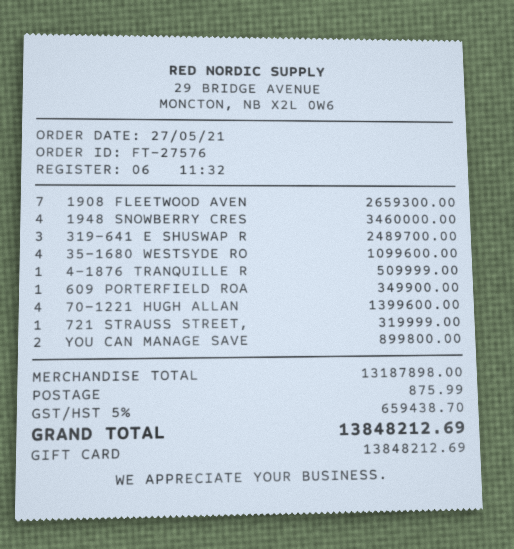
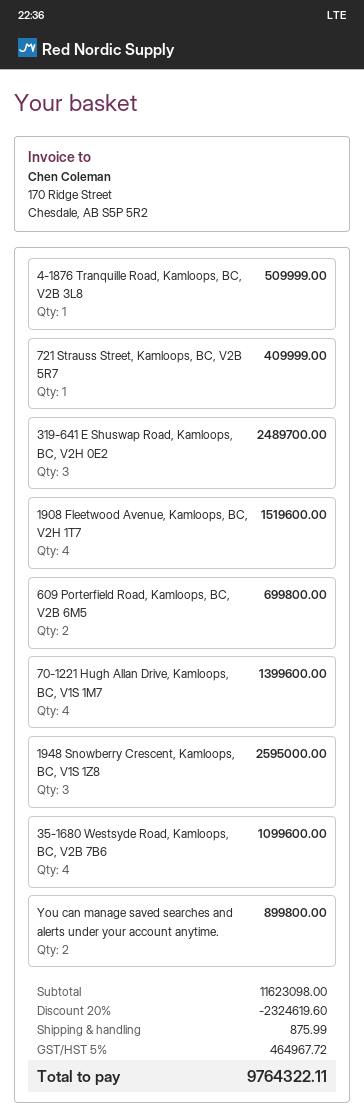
1908 FLEETWOOD AVEN: 7 for 2659300.00 -> 4 for 1519600.00
1948 SNOWBERRY CRES: 4 for 3460000.00 -> 3 for 2595000.00
609 PORTERFIELD ROA: 1 for 349900.00 -> 2 for 699800.00
721 STRAUSS STREET,: 1 for 319999.00 -> 1 for 409999.00
subtotal: 13187898.00 -> 11623098.00
discount: none -> 20% = 2324619.60
tax: 5% = 659438.70 -> 5% = 464967.72
total: 13848212.69 -> 9764322.11

